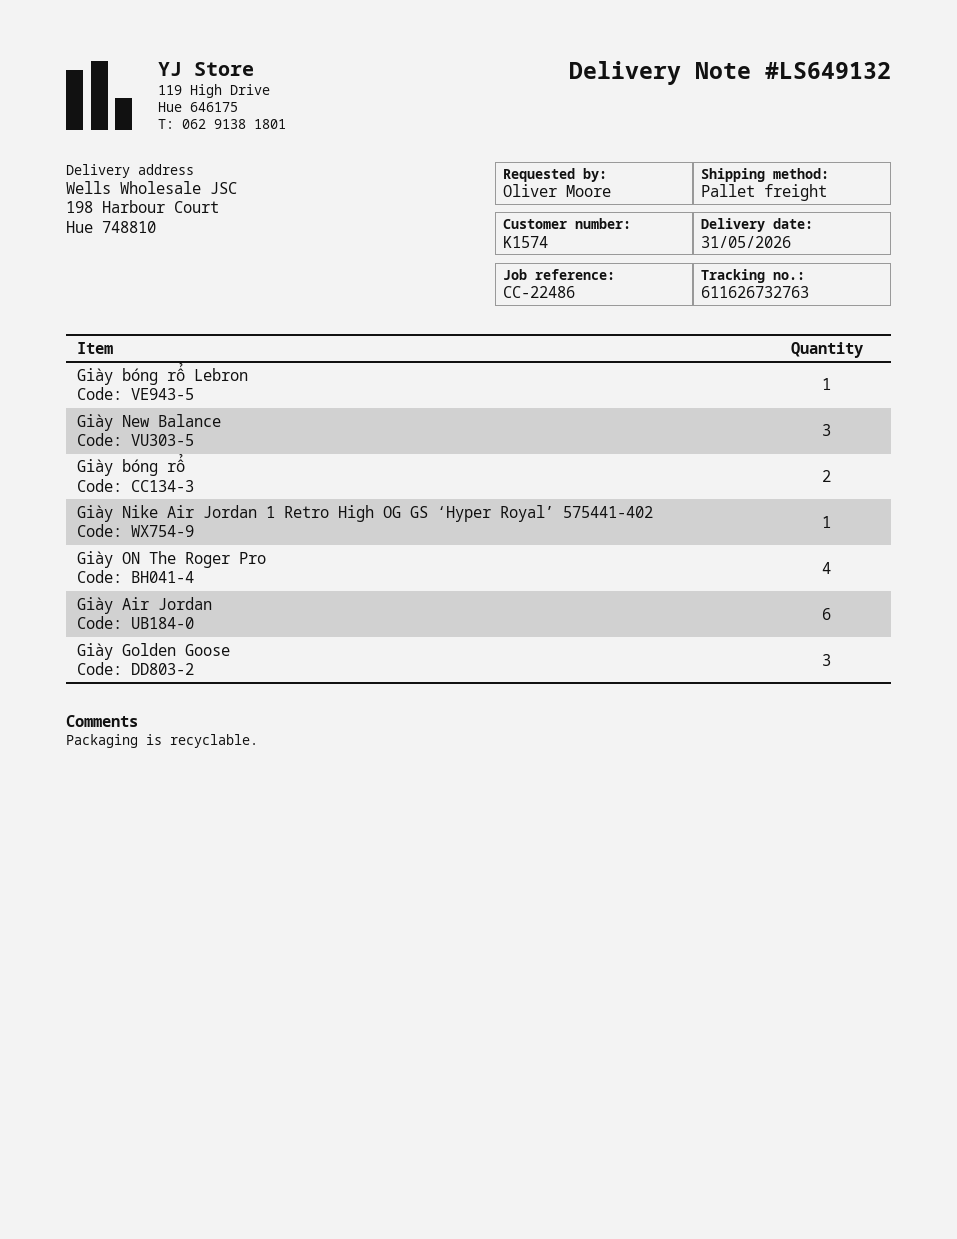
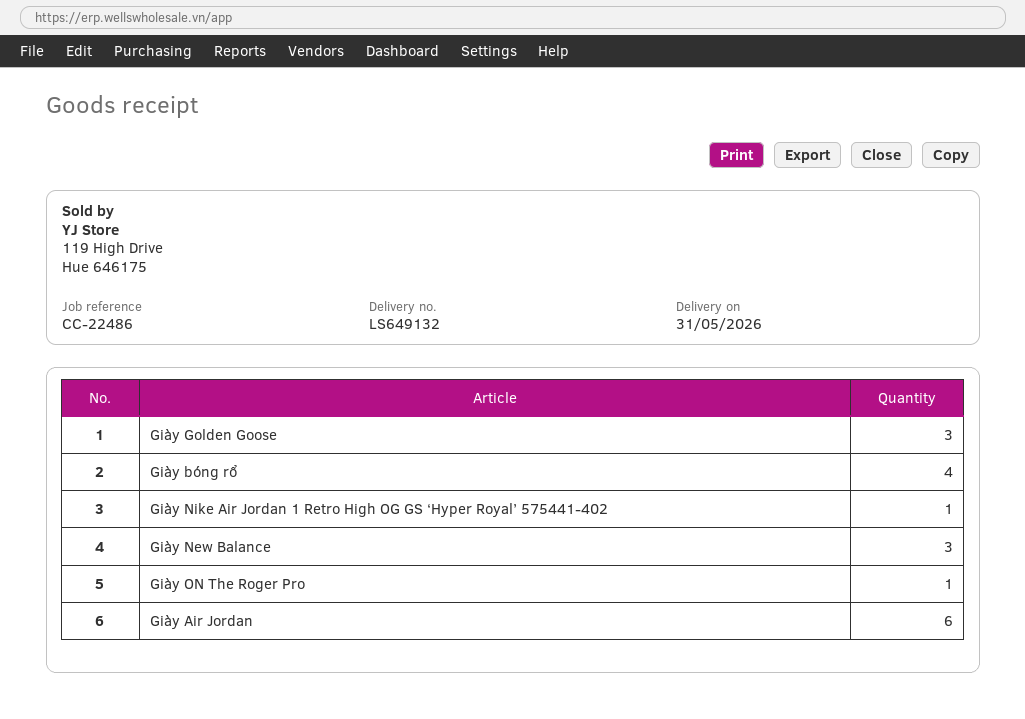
Giày bóng rổ Lebron: 1 -> none
Giày bóng rổ: 2 -> 4
Giày ON The Roger Pro: 4 -> 1

